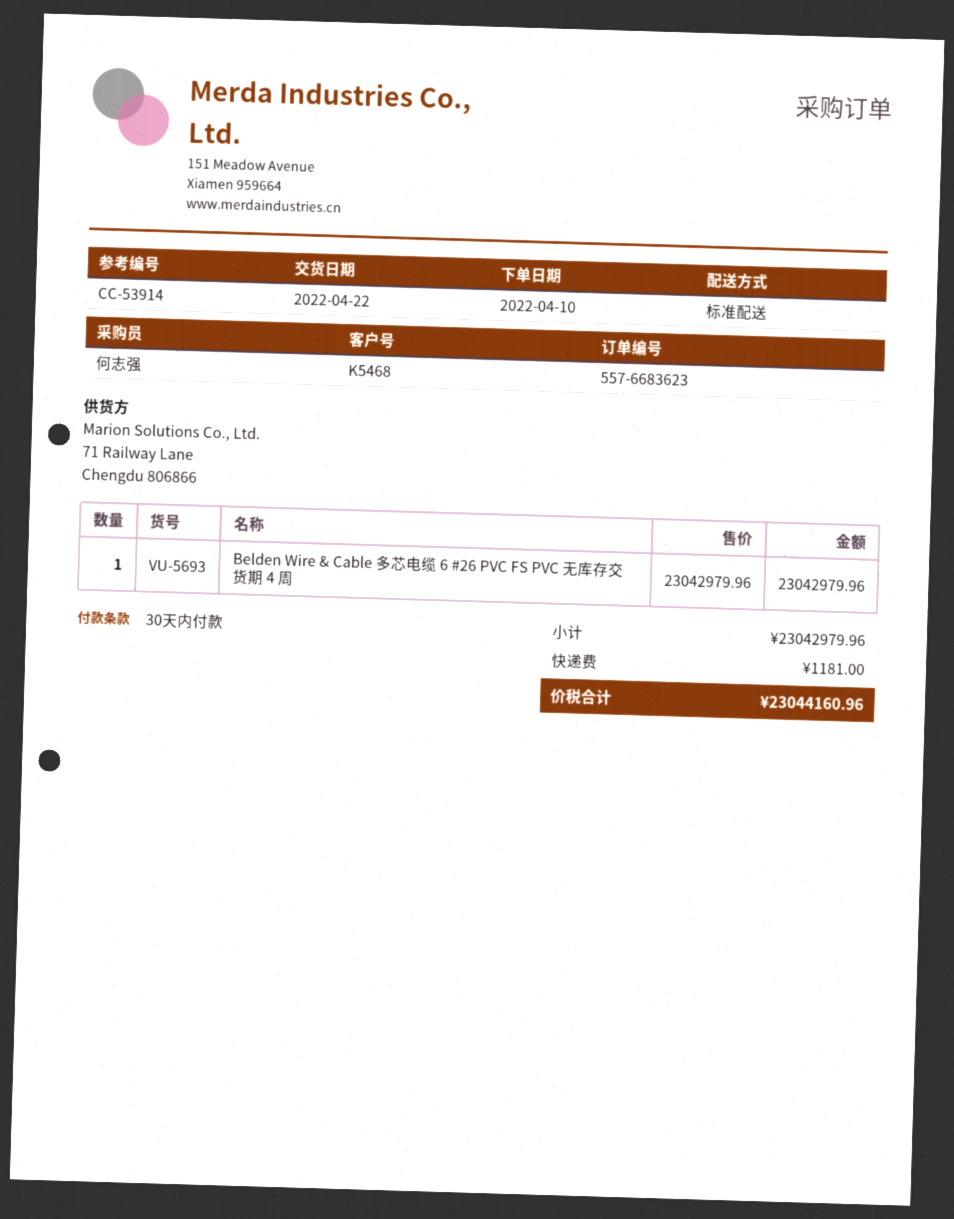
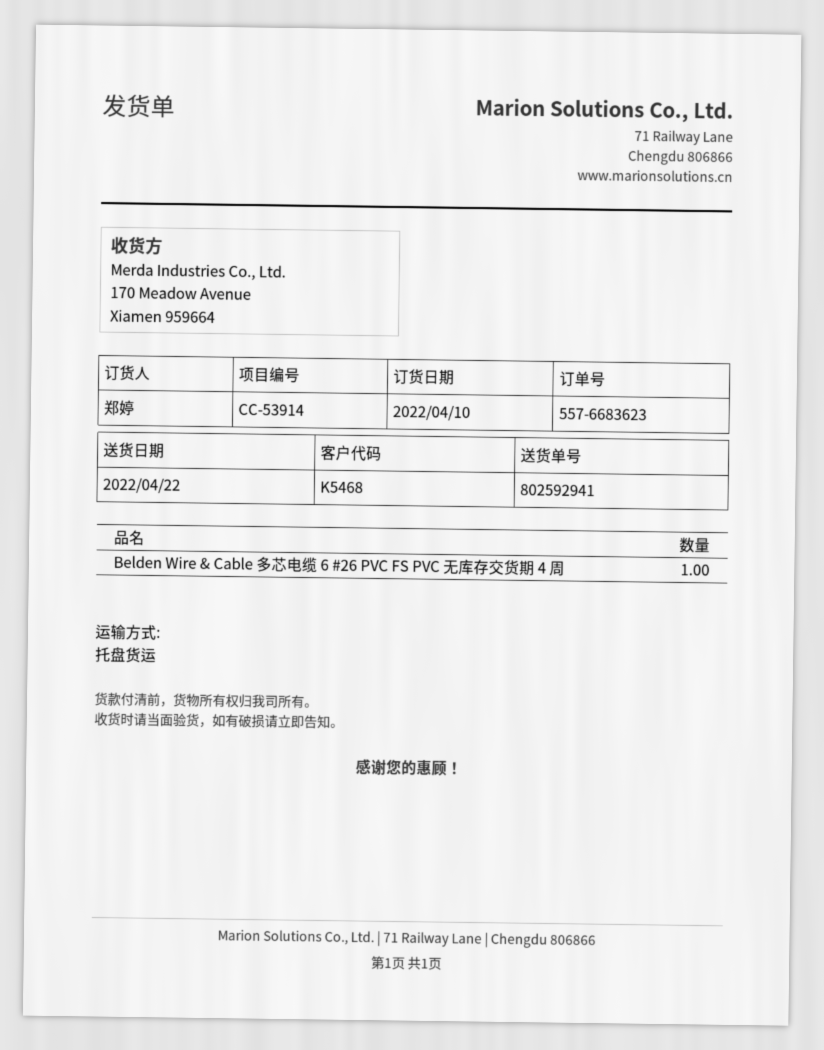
ordered by: 何志强 -> 郑婷
shipping method: standard -> pallet freight

